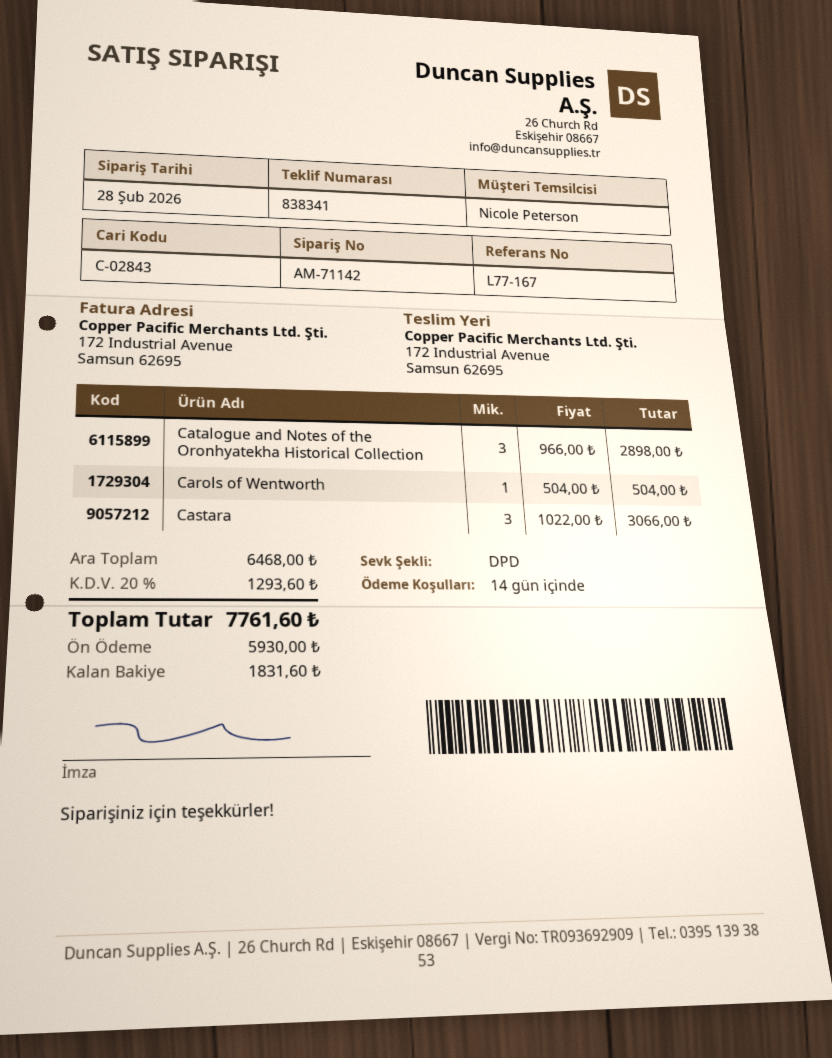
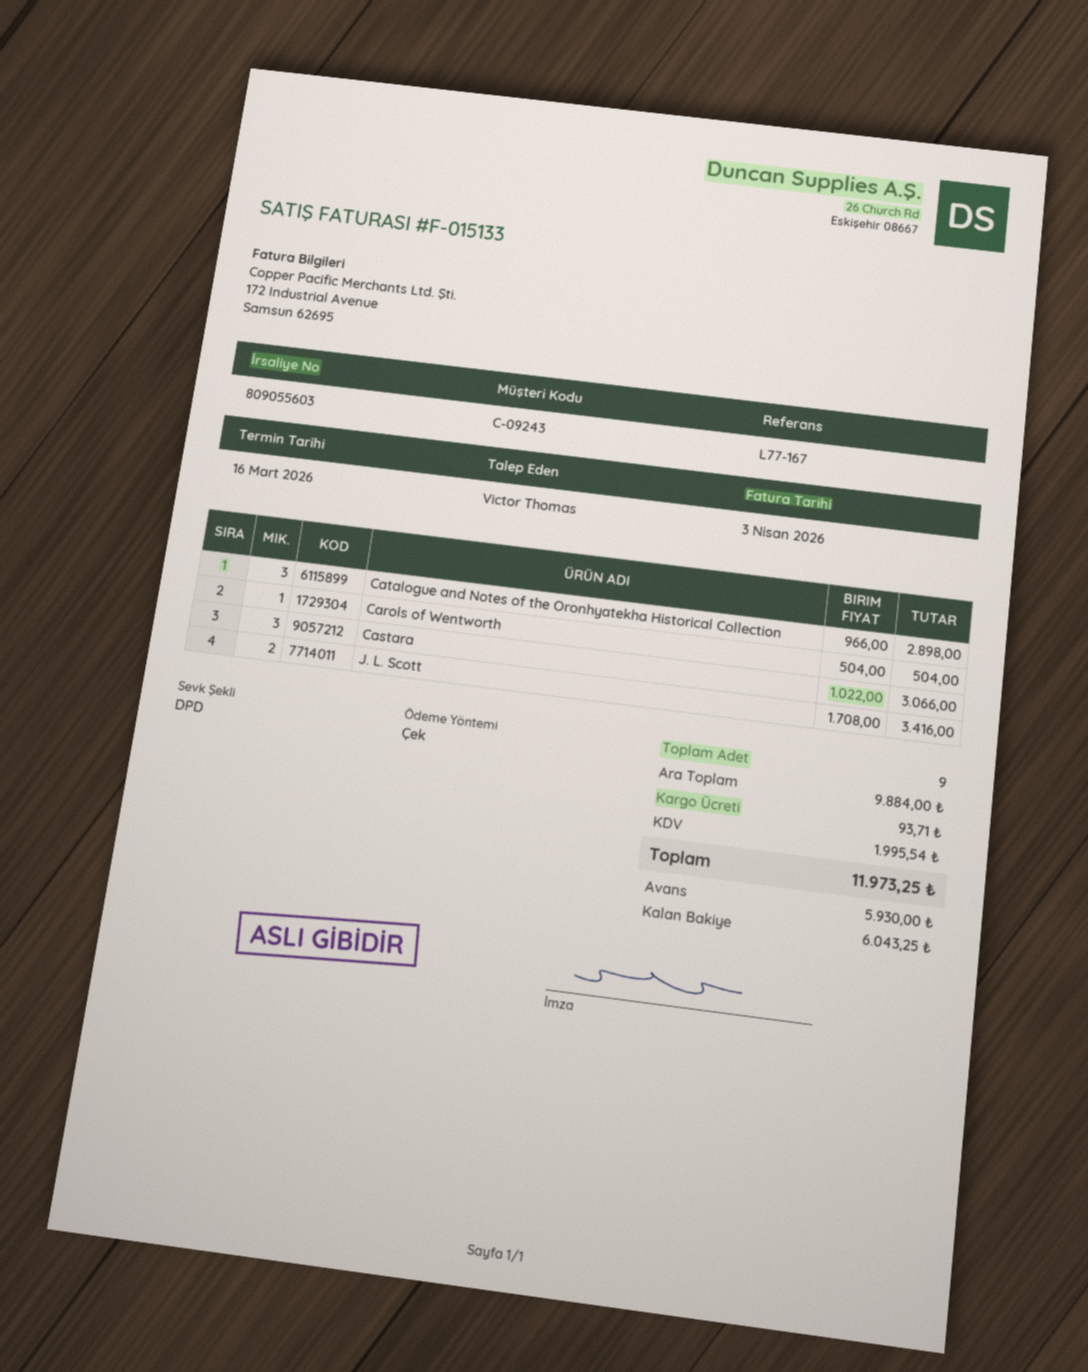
customer number: C-02843 -> C-09243
J. L. Scott: none -> 2 x 1708.00 = 3416.00
subtotal: 6468.00 -> 9884.00
shipping: none -> 93.71
tax: 1293.60 -> 1995.54
total: 7761.60 -> 11973.25
balance: 1831.60 -> 6043.25

